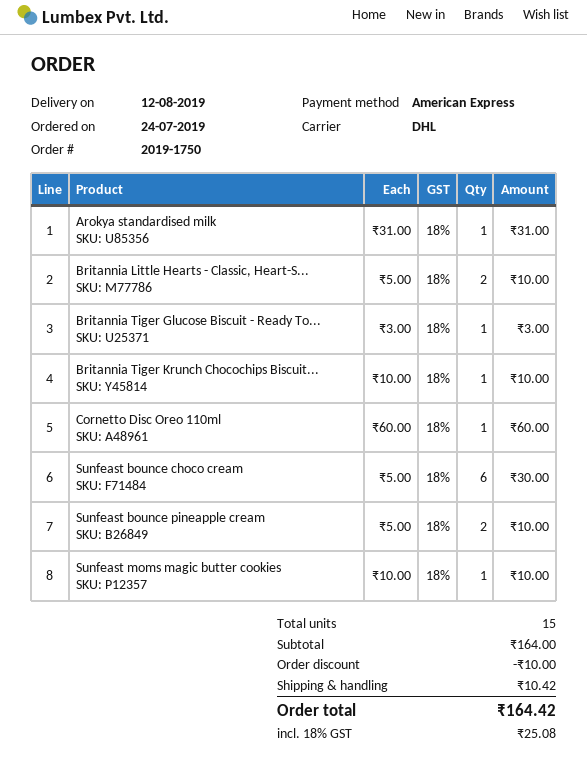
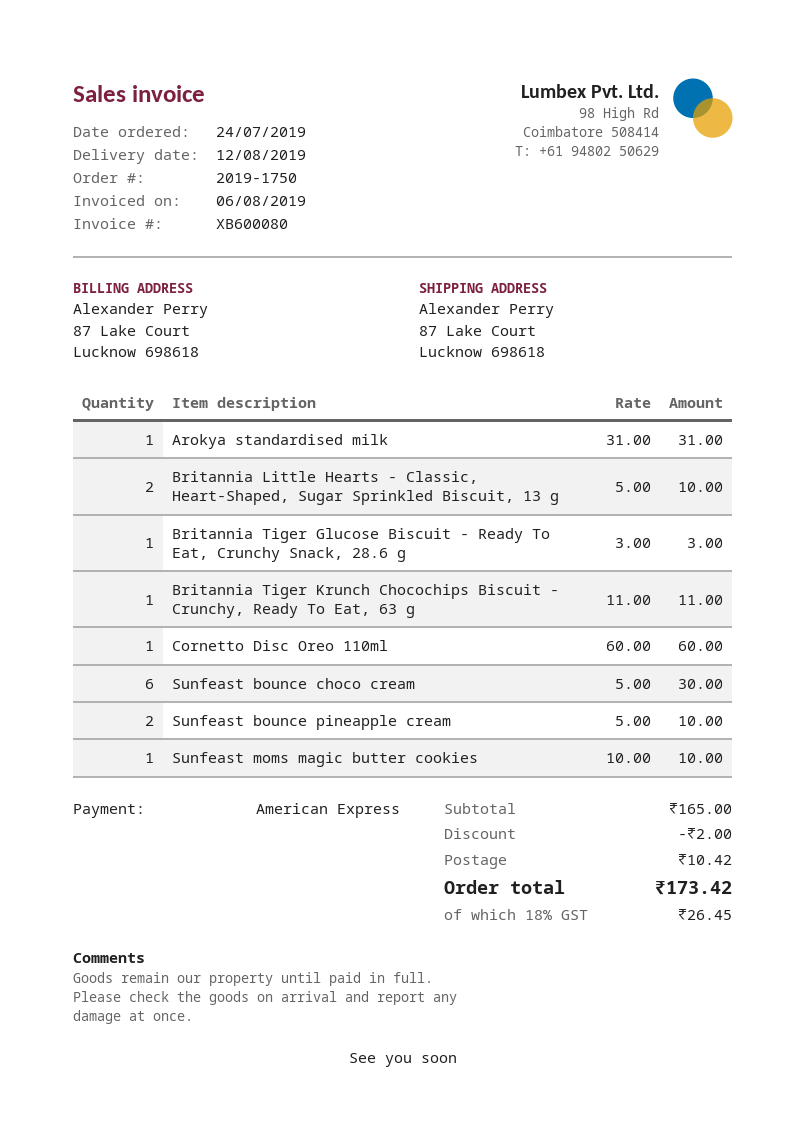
Britannia Tiger Krunch Chocochips Biscuit...: 1 x 10.00 = 10.00 -> 1 x 11.00 = 11.00
subtotal: 164.00 -> 165.00
discount: 10.00 -> 2.00
tax: 18% = 25.08 -> 18% = 26.45
total: 164.42 -> 173.42

